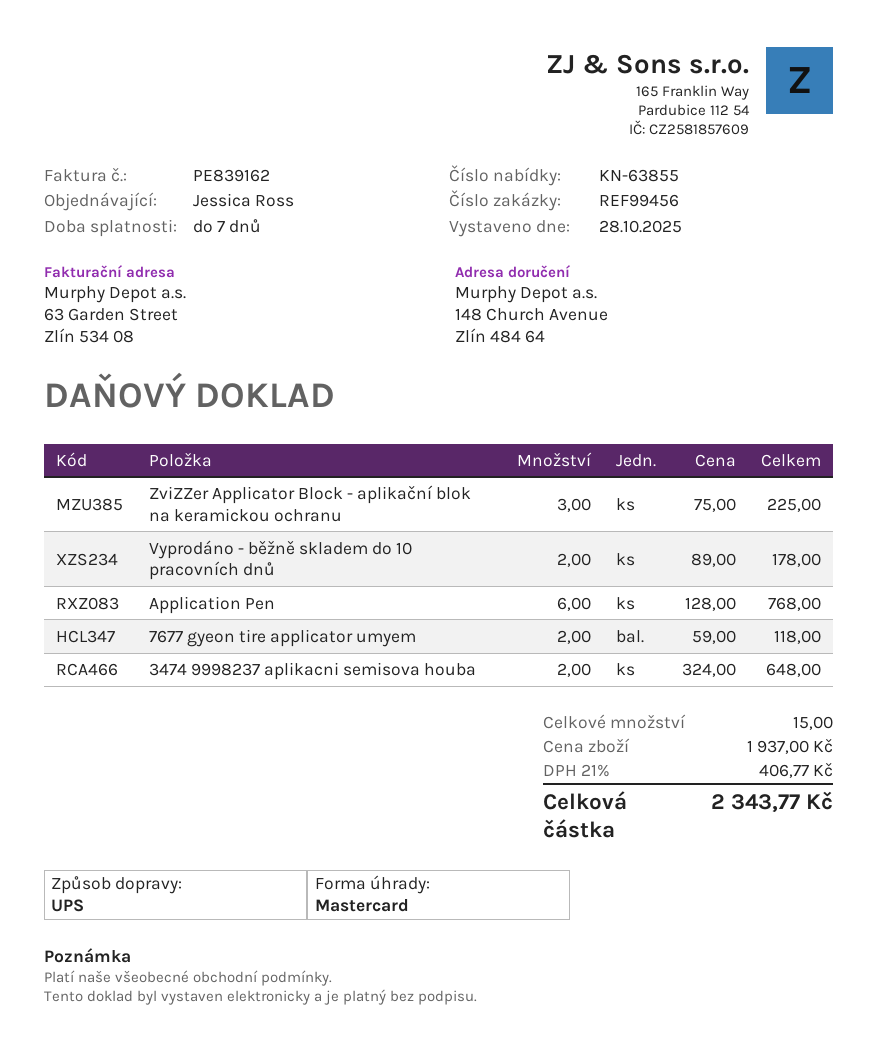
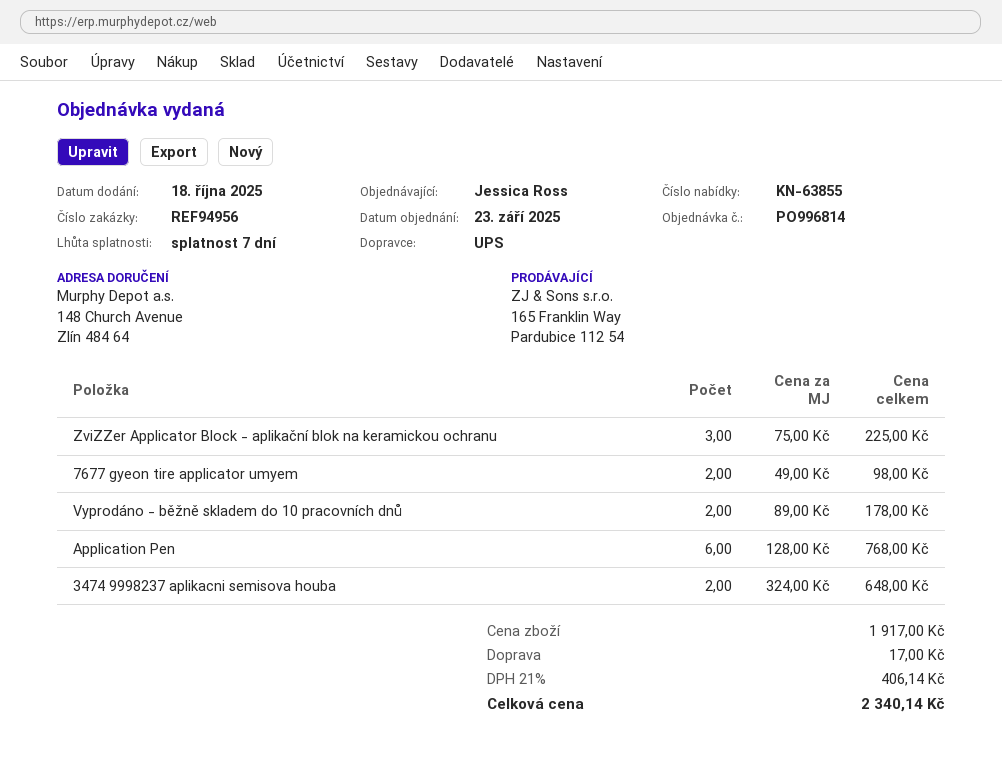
reference: REF99456 -> REF94956
7677 gyeon tire applicator umyem: 2 x 59.00 = 118.00 -> 2 x 49.00 = 98.00
subtotal: 1937.00 -> 1917.00
shipping: none -> 17.00
tax: 21% = 406.77 -> 21% = 406.14
total: 2343.77 -> 2340.14

